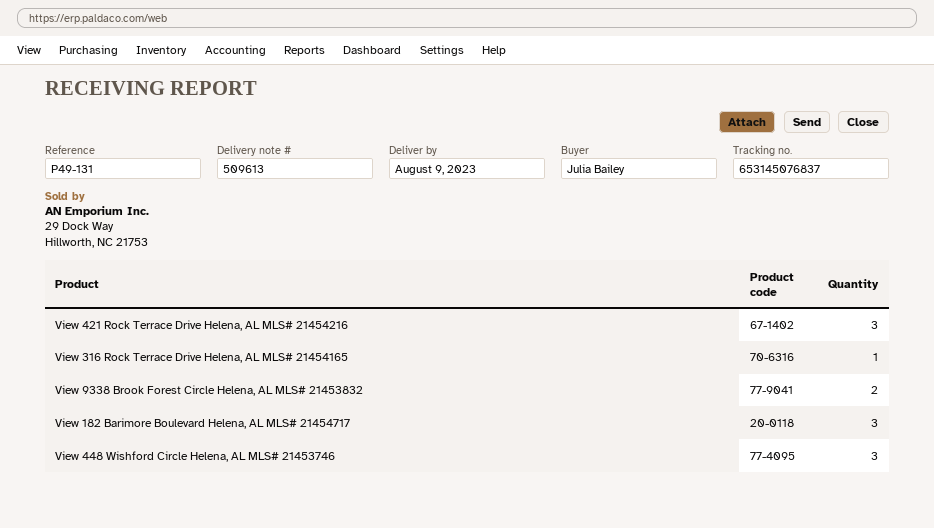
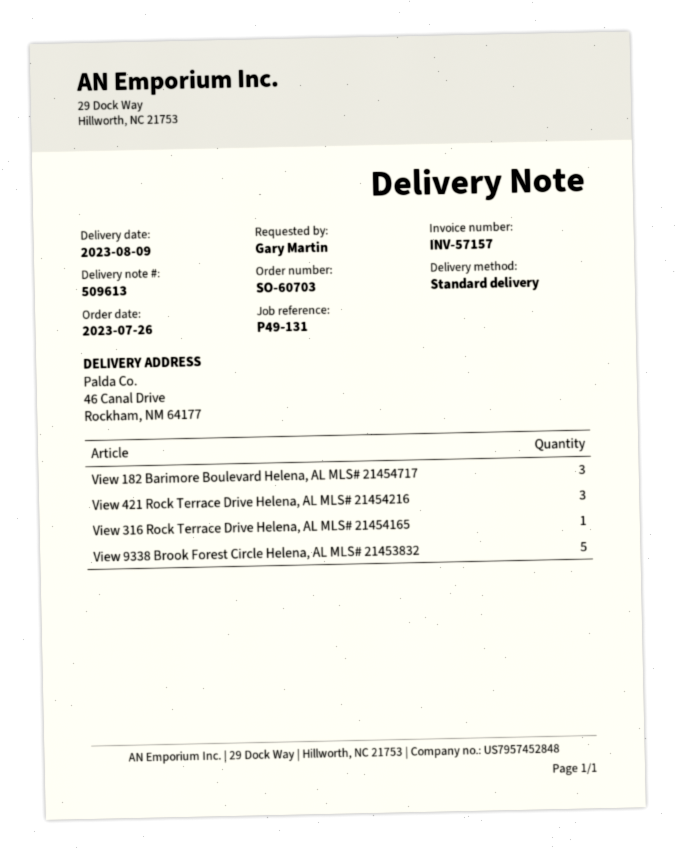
ordered by: Julia Bailey -> Gary Martin
View 9338 Brook Forest Circle Helena, AL MLS# 21453832: 2 -> 5
View 448 Wishford Circle Helena, AL MLS# 21453746: 3 -> none

